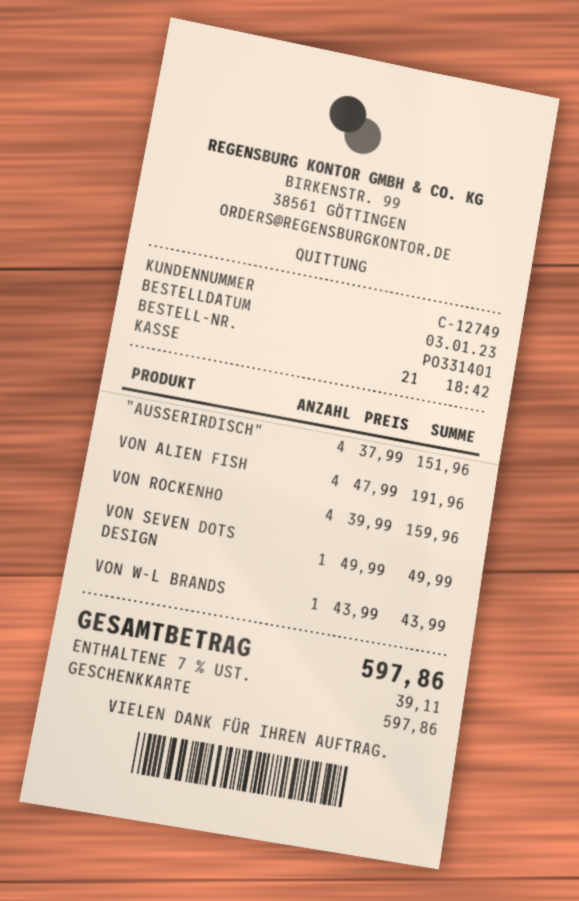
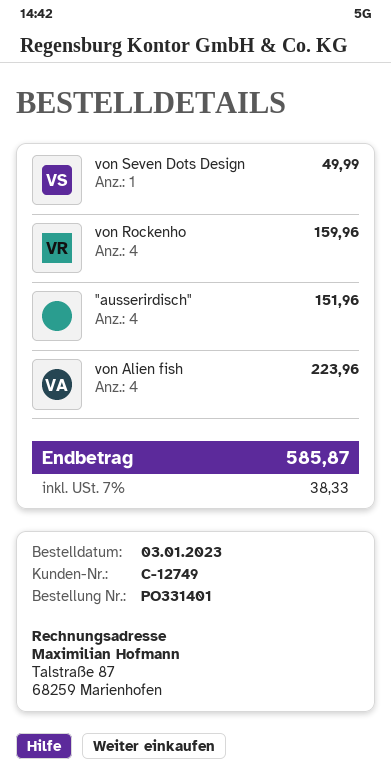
VON ALIEN FISH: 4 for 191.96 -> 4 for 223.96
VON W-L BRANDS: 1 for 43.99 -> none
tax: 7% = 39.11 -> 7% = 38.33
total: 597.86 -> 585.87

